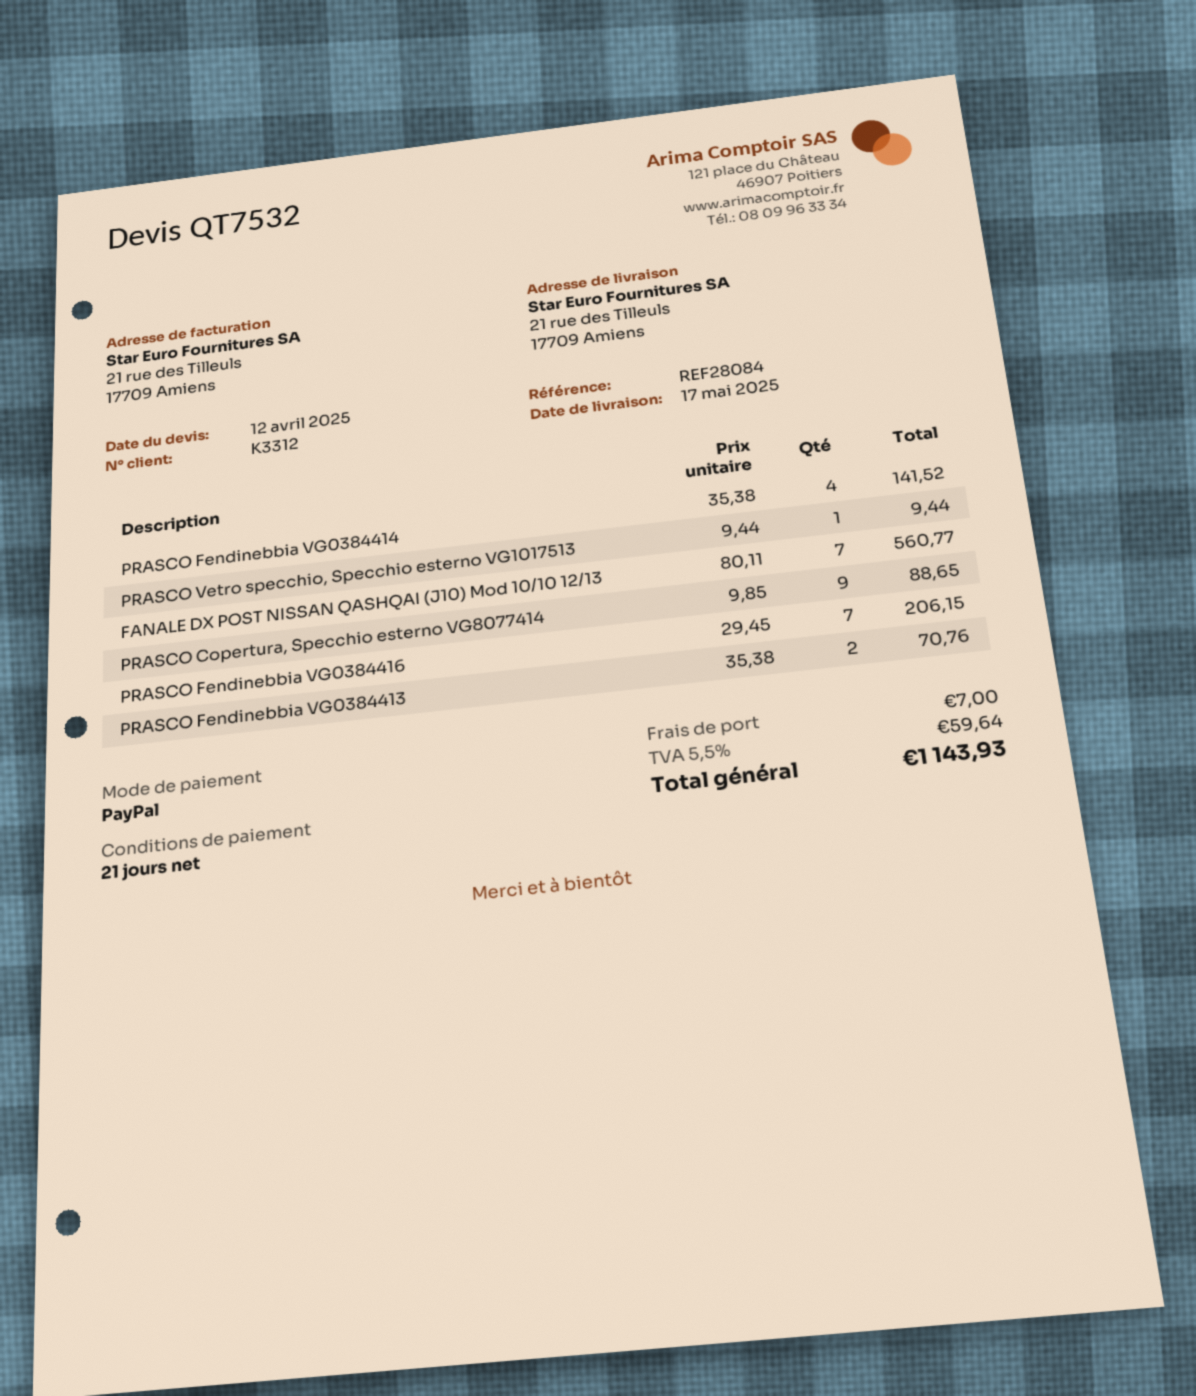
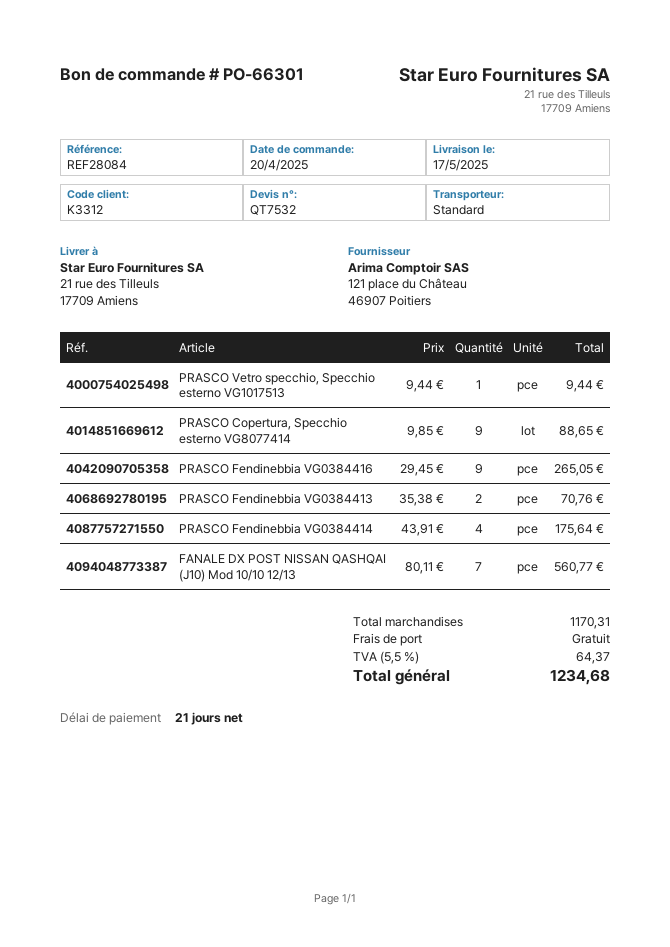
PRASCO Fendinebbia VG0384414: 4 x 35.38 = 141.52 -> 4 x 43.91 = 175.64
PRASCO Fendinebbia VG0384416: 7 x 29.45 = 206.15 -> 9 x 29.45 = 265.05
shipping: 7.00 -> 0.00
tax: 5.5% = 59.64 -> 5.5% = 64.37
total: 1143.93 -> 1234.68

